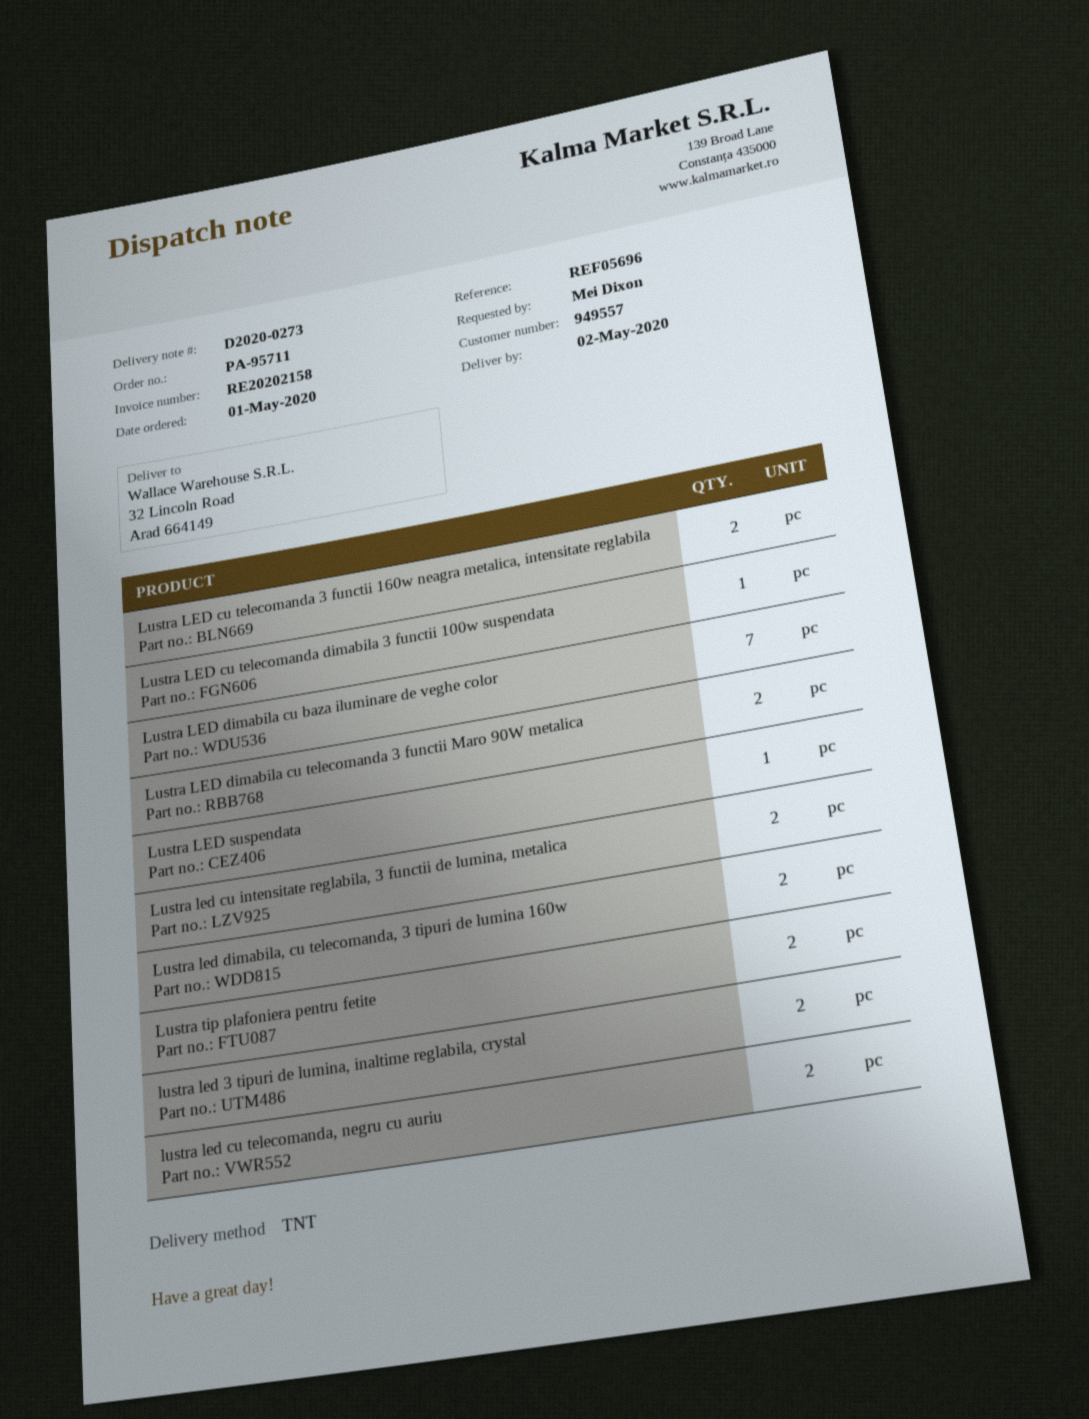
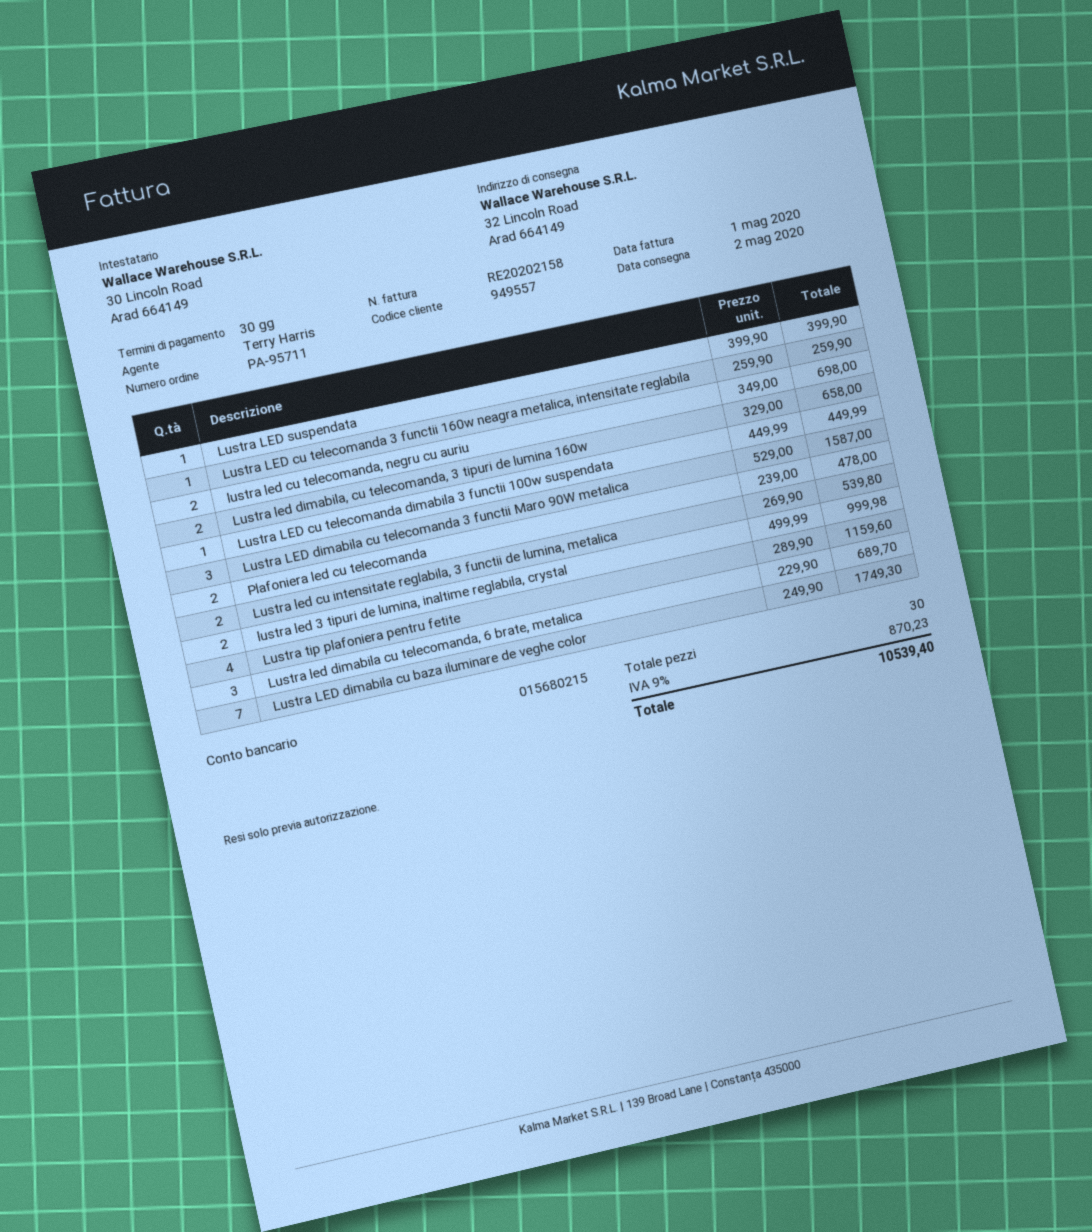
Lustra LED cu telecomanda 3 functii 160w neagra metalica, intensitate reglabila: 2 -> 1
Lustra LED dimabila cu telecomanda 3 functii Maro 90W metalica: 2 -> 3
Lustra tip plafoniera pentru fetite: 2 -> 4
Plafoniera led cu telecomanda: none -> 2
Lustra led dimabila cu telecomanda, 6 brate, metalica: none -> 3

